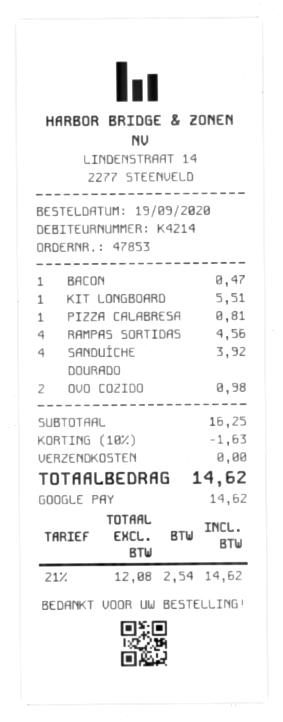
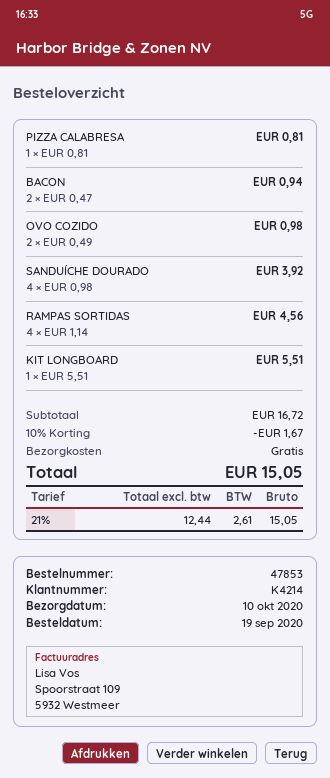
BACON: 1 for 0.47 -> 2 for 0.94
subtotal: 16.25 -> 16.72
discount: 10% = 1.63 -> 10% = 1.67
net: 12.08 -> 12.44
tax: 21% = 2.54 -> 21% = 2.61
total: 14.62 -> 15.05

